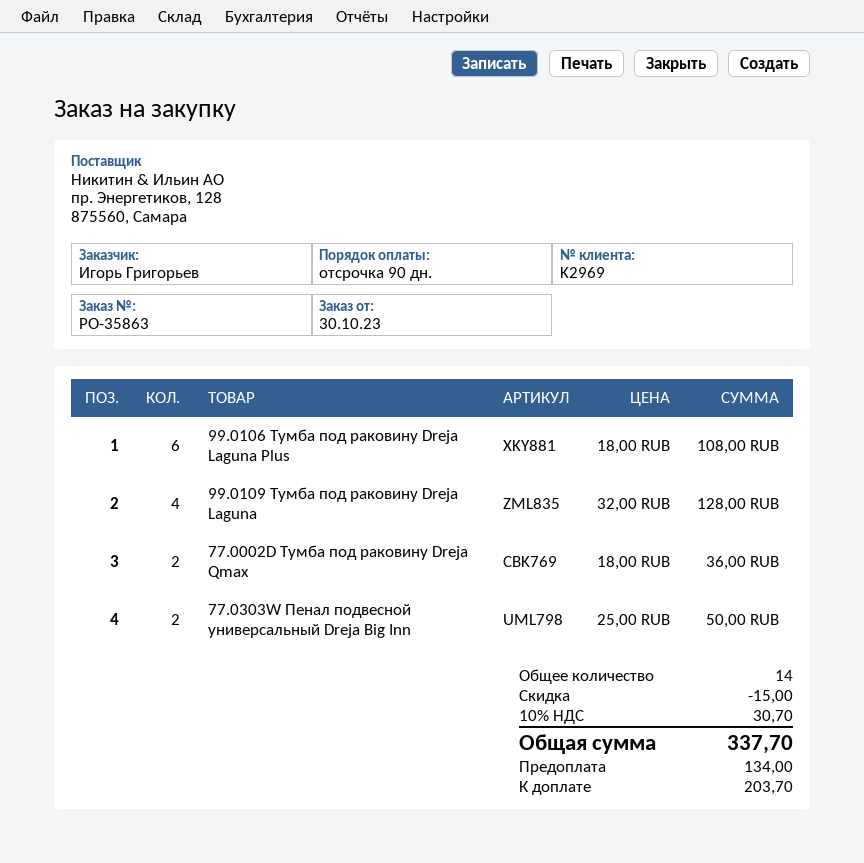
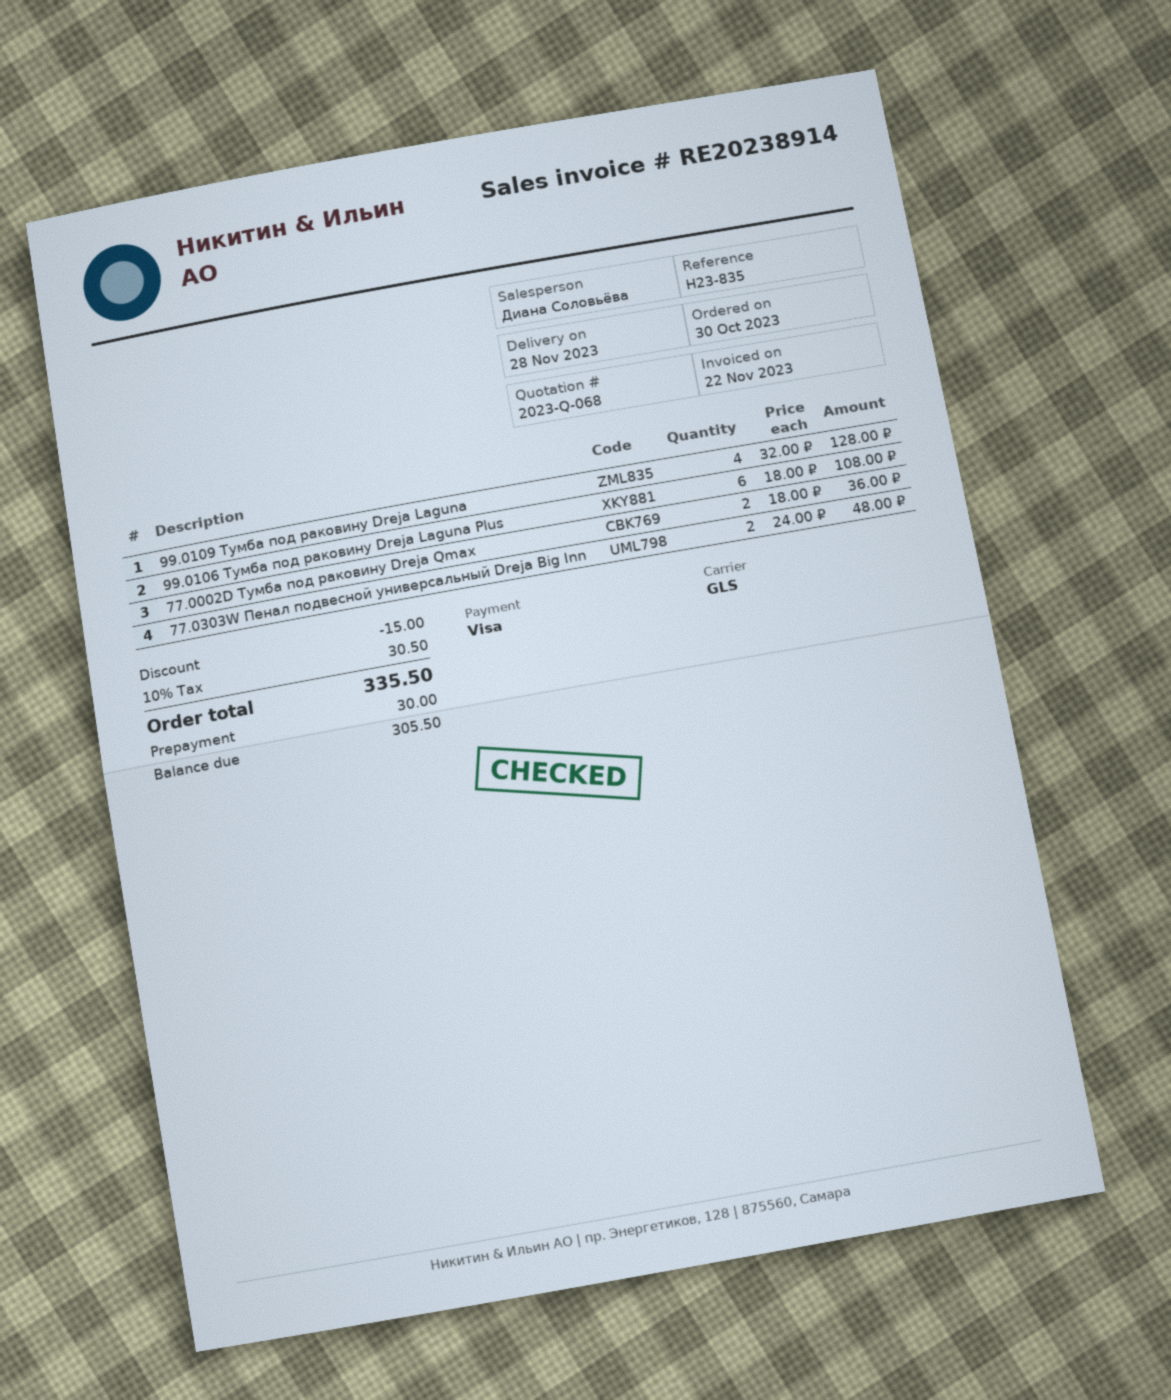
77.0303W Пенал подвесной универсальный Dreja Big Inn: 2 x 25.00 = 50.00 -> 2 x 24.00 = 48.00
tax: 10% = 30.70 -> 10% = 30.50
total: 337.70 -> 335.50
deposit: 134.00 -> 30.00
balance: 203.70 -> 305.50

